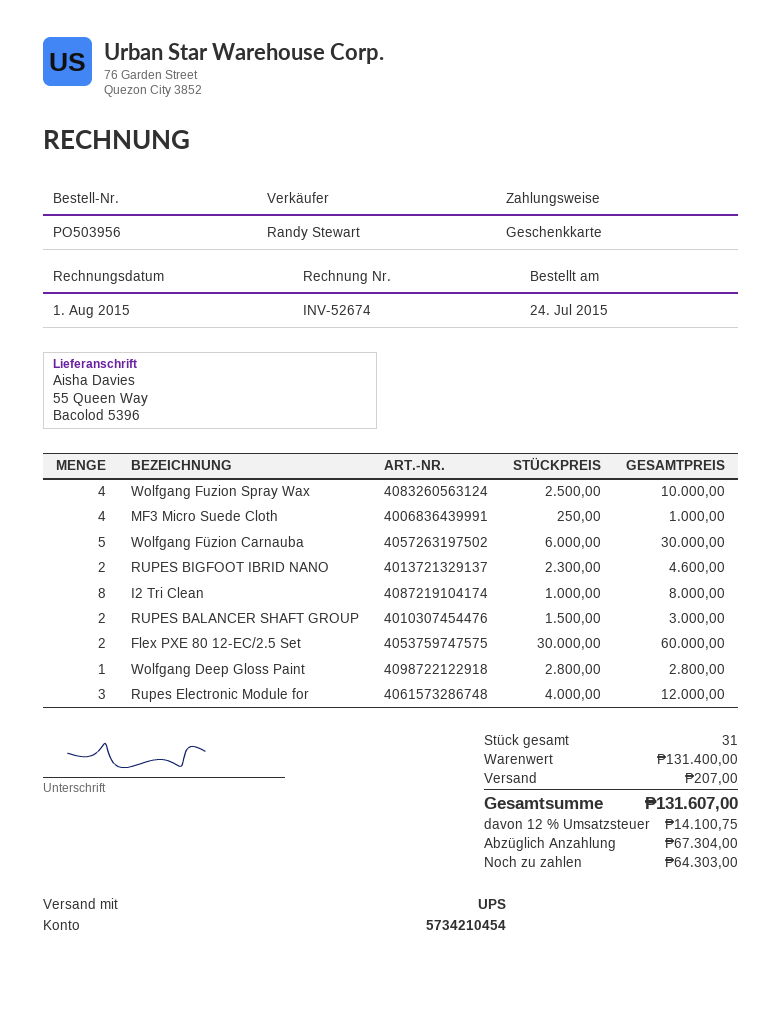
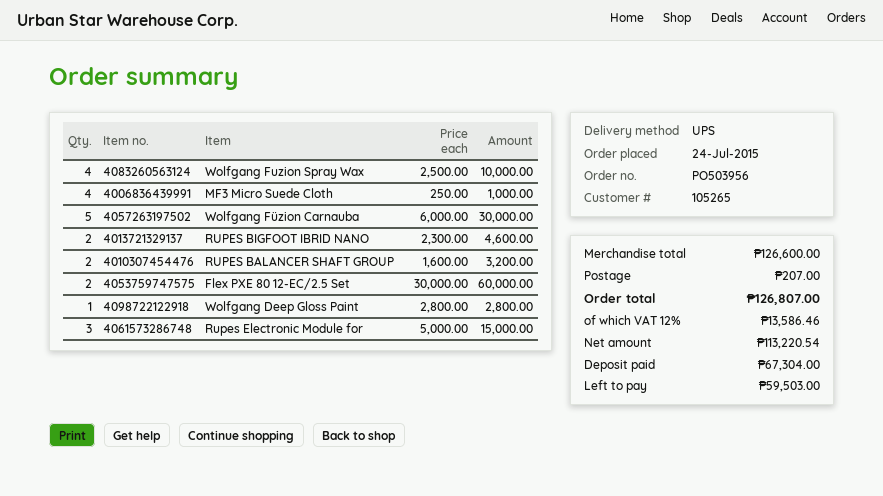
I2 Tri Clean: 8 x 1000.00 = 8000.00 -> none
RUPES BALANCER SHAFT GROUP: 2 x 1500.00 = 3000.00 -> 2 x 1600.00 = 3200.00
Rupes Electronic Module for: 3 x 4000.00 = 12000.00 -> 3 x 5000.00 = 15000.00
subtotal: 131400.00 -> 126600.00
tax: 12% = 14100.75 -> 12% = 13586.46
total: 131607.00 -> 126807.00
balance: 64303.00 -> 59503.00

